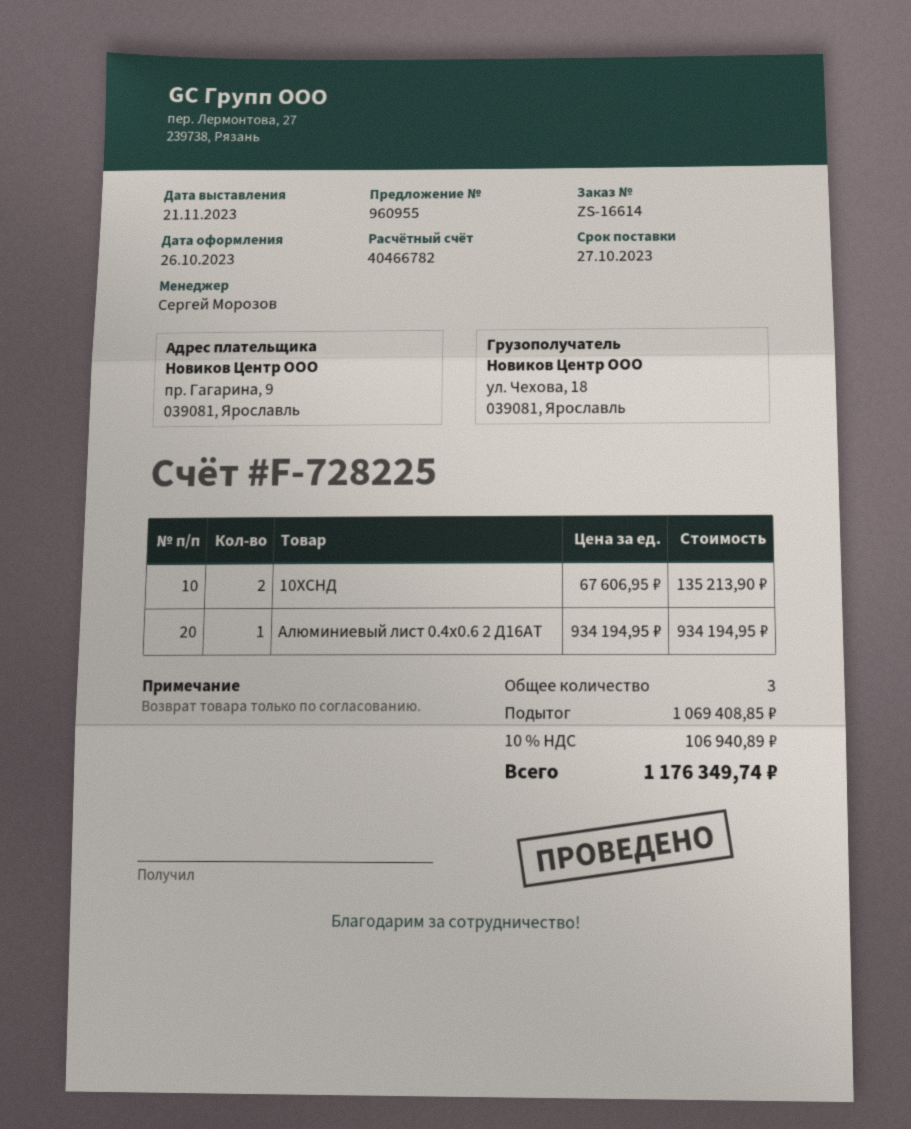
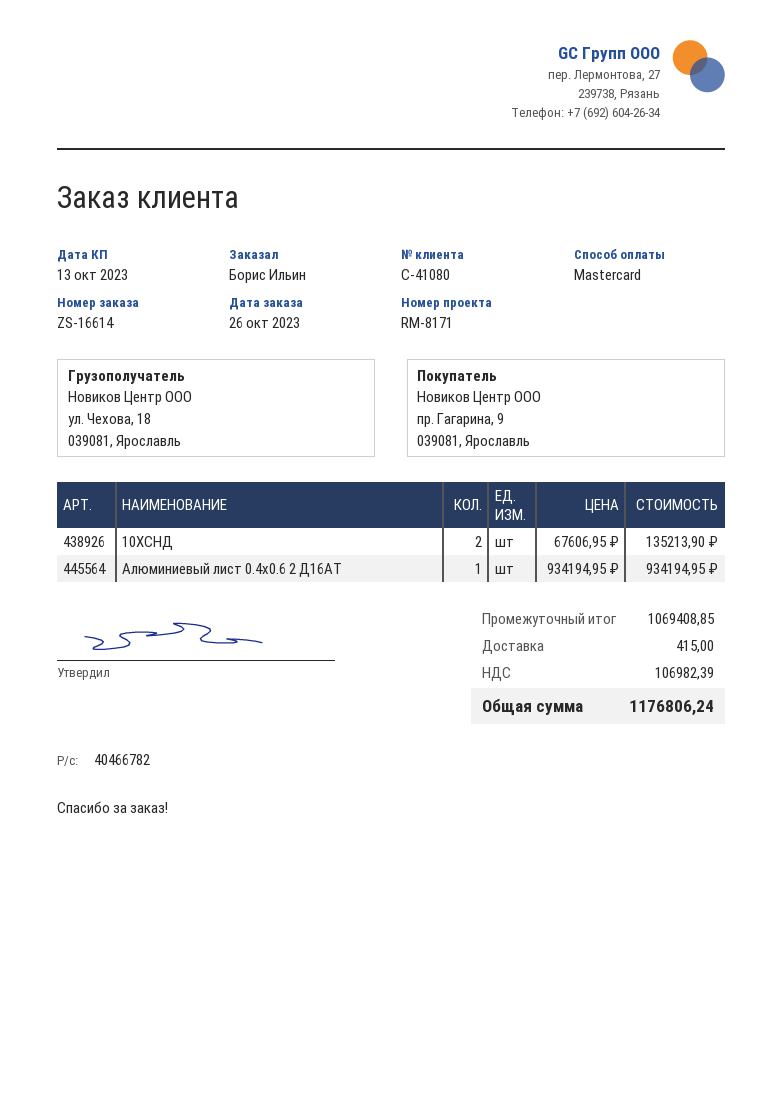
shipping: none -> 415.00
tax: 106940.89 -> 106982.39
total: 1176349.74 -> 1176806.24

